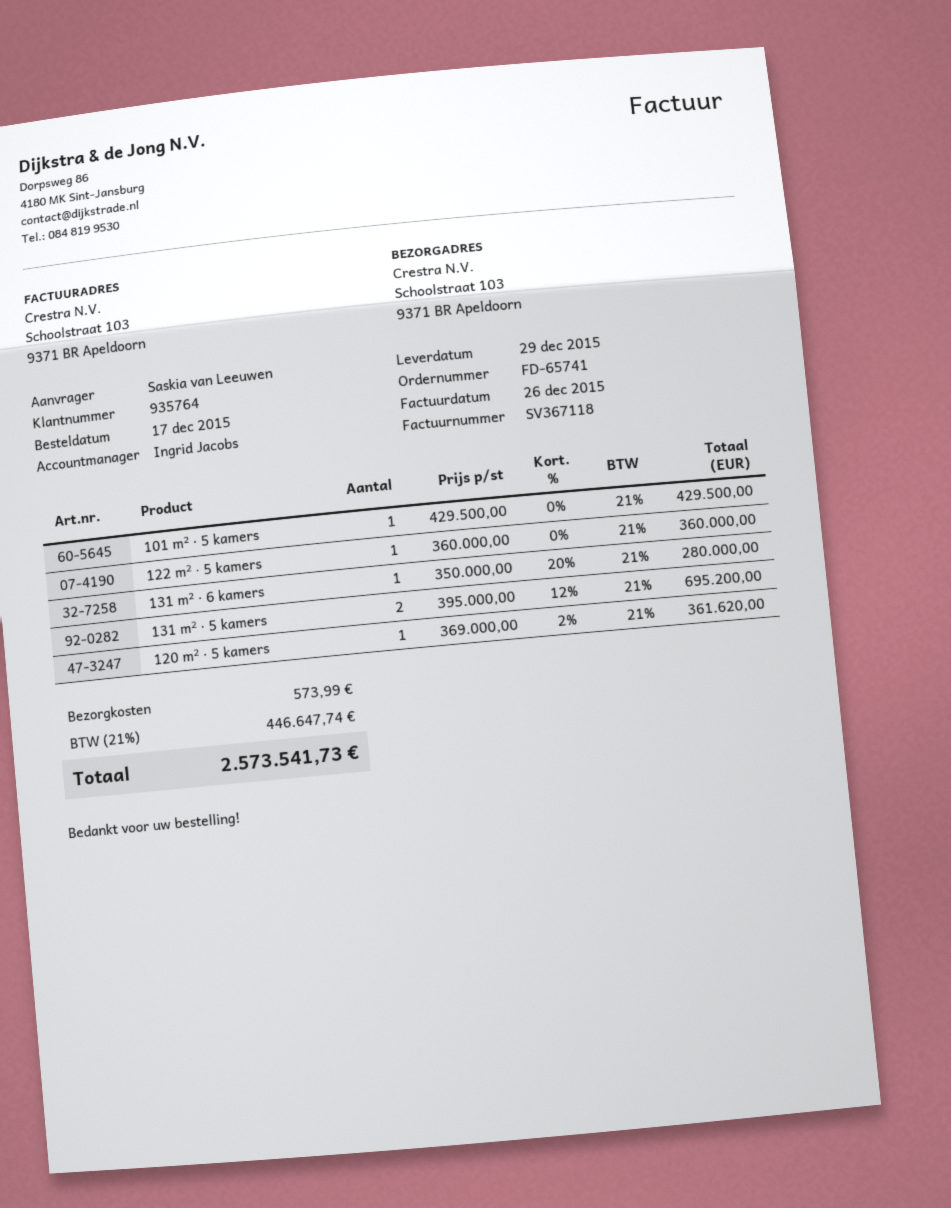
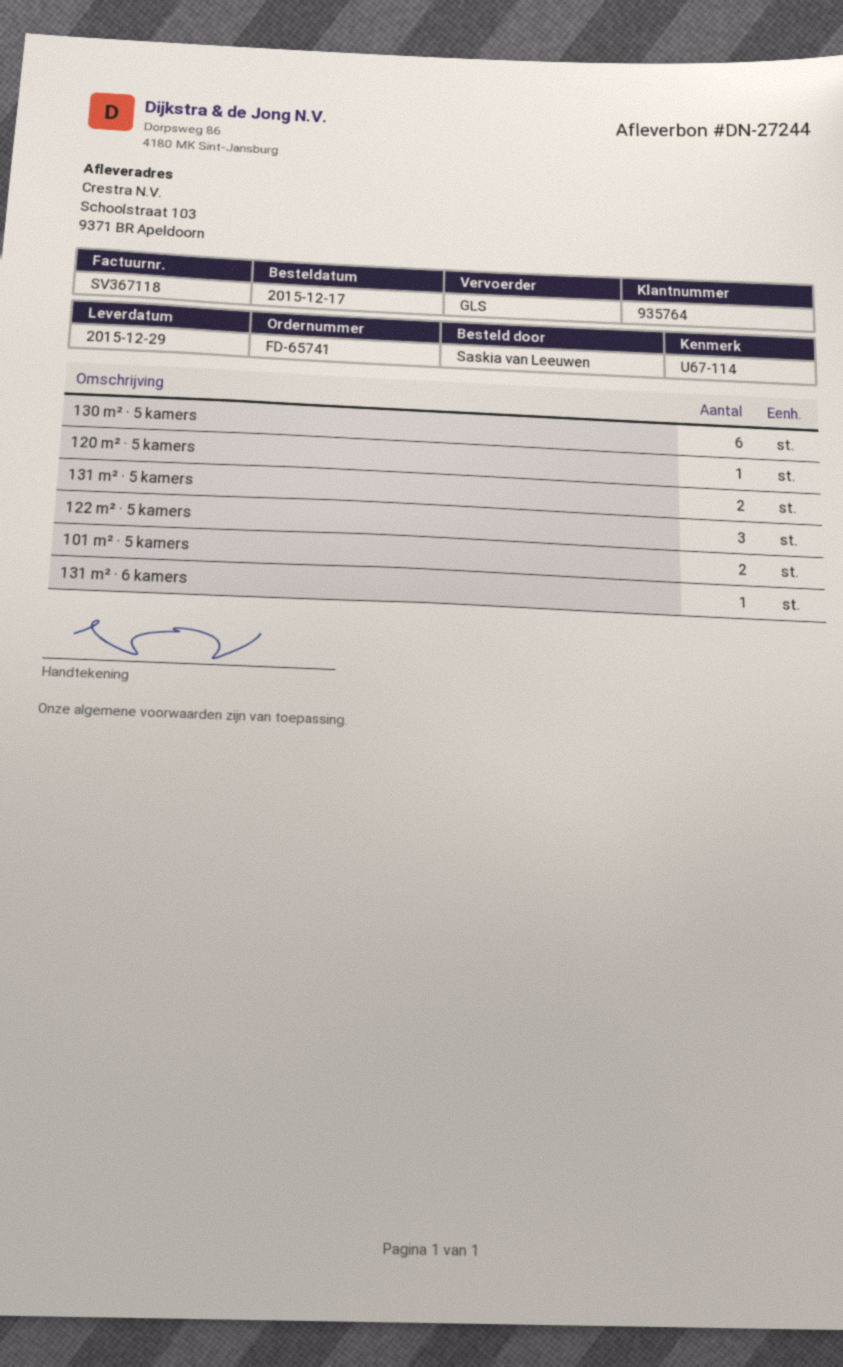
101 m² · 5 kamers: 1 -> 2
122 m² · 5 kamers: 1 -> 3
130 m² · 5 kamers: none -> 6

